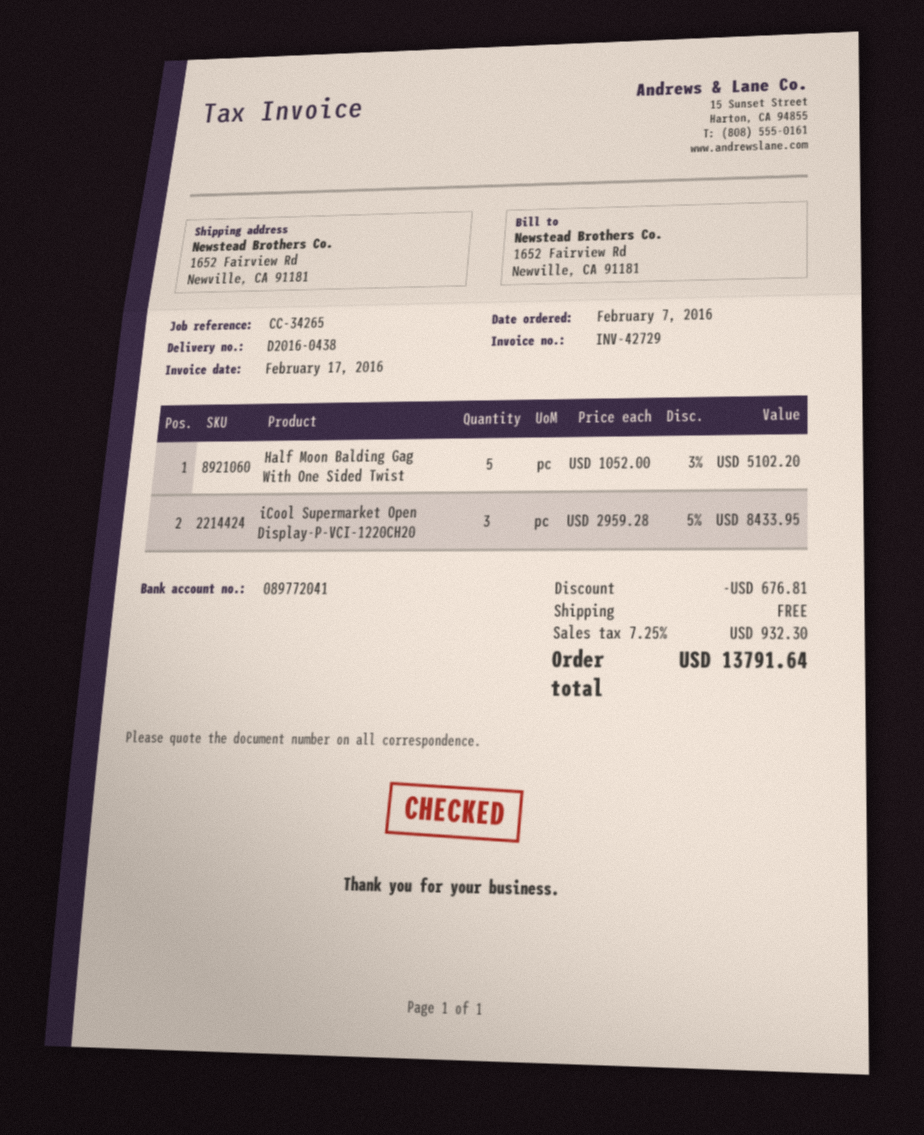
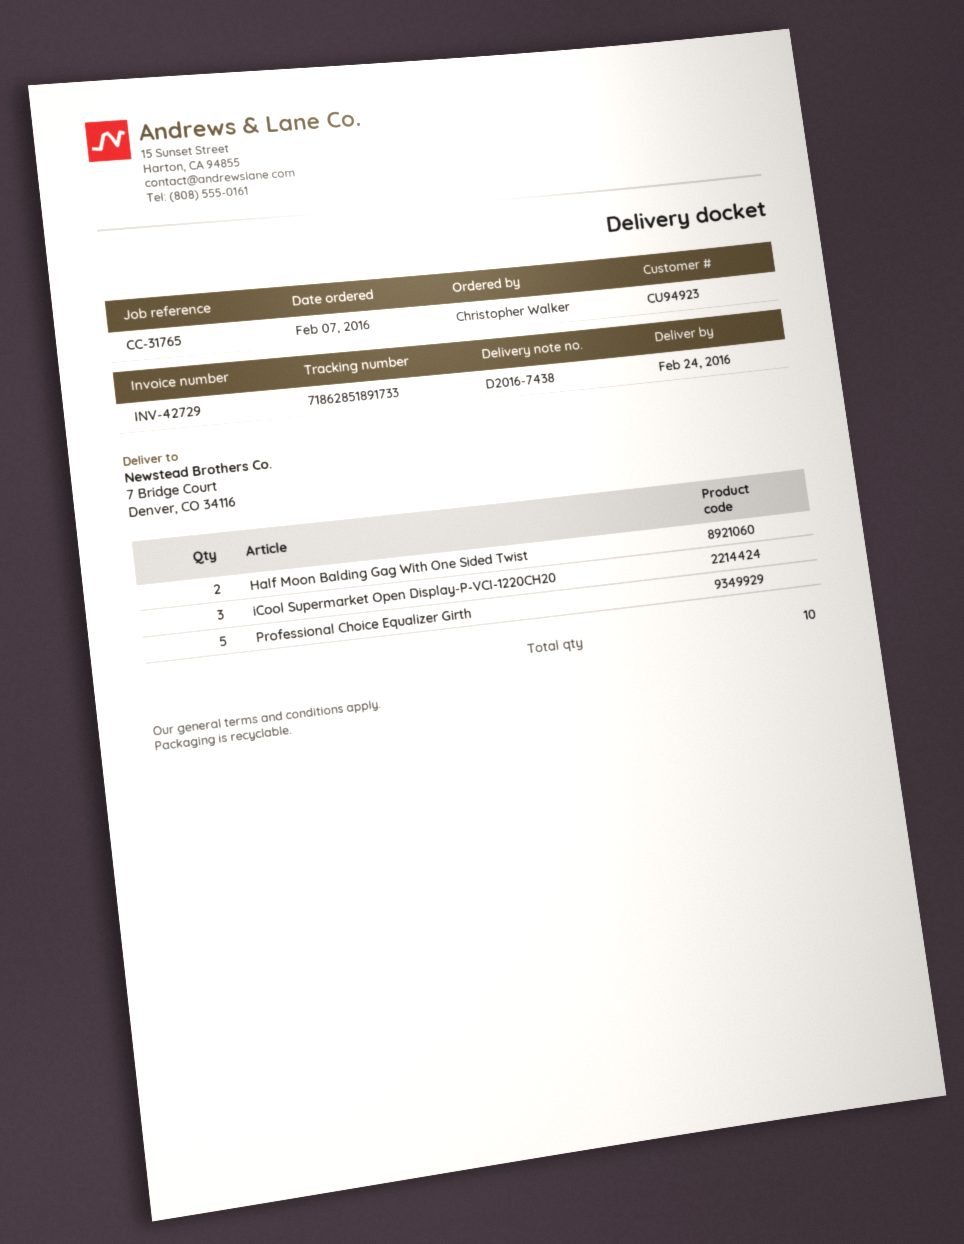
delivery note number: D2016-0438 -> D2016-7438
reference: CC-34265 -> CC-31765
ship to: 1652 Fairview Rd, Newville, CA 91181 -> 7 Bridge Court, Denver, CO 34116
Half Moon Balding Gag With One Sided Twist: 5 -> 2
Professional Choice Equalizer Girth: none -> 5

